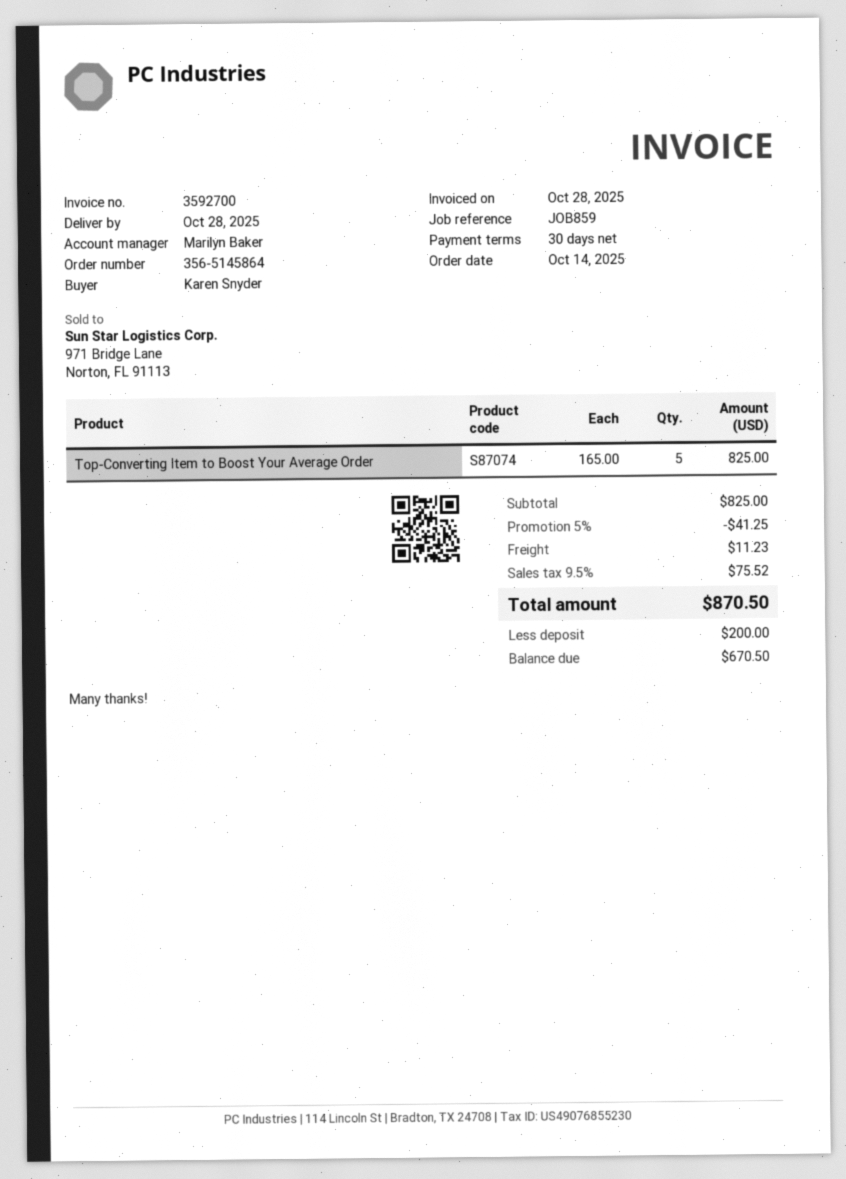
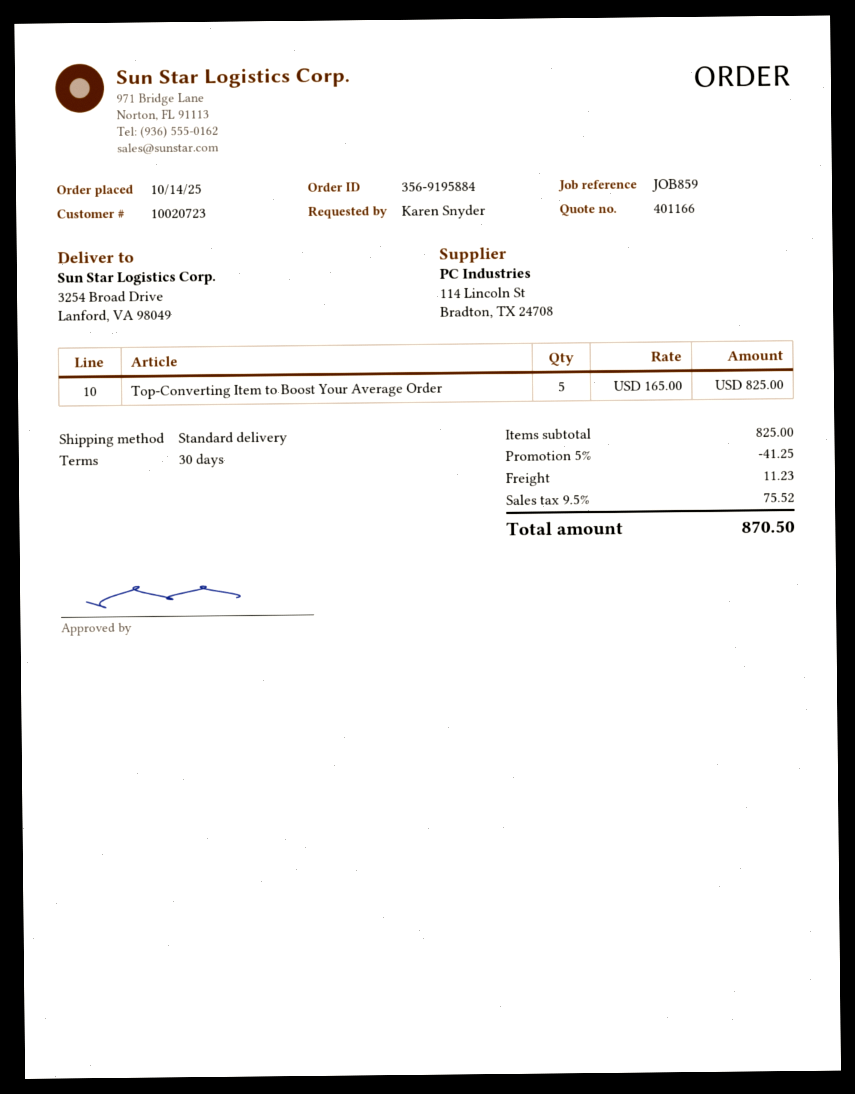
order number: 356-5145864 -> 356-9195884

